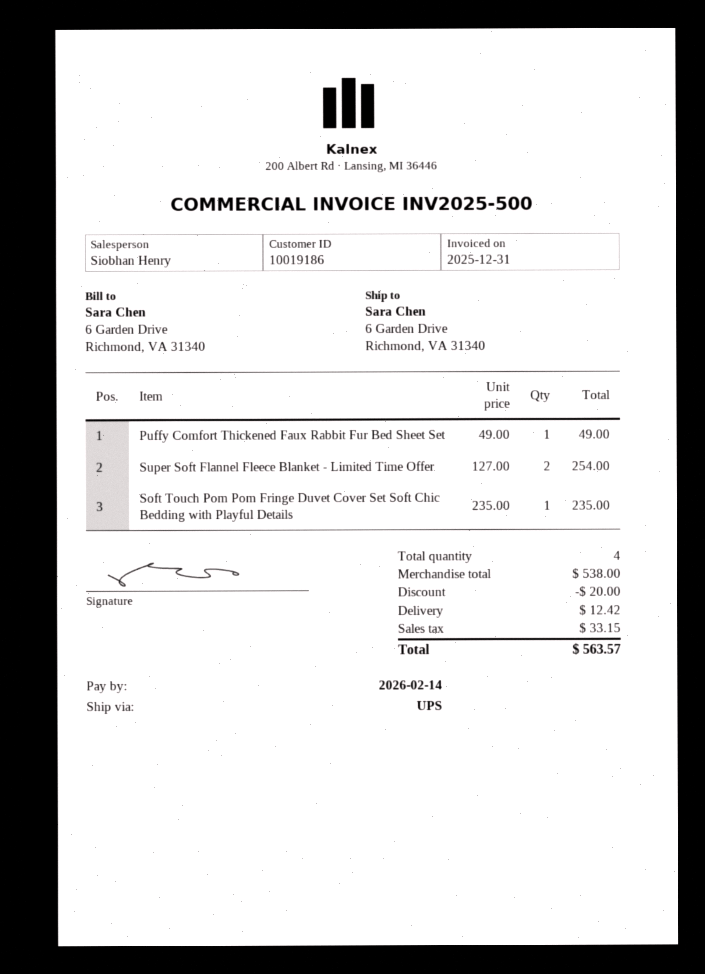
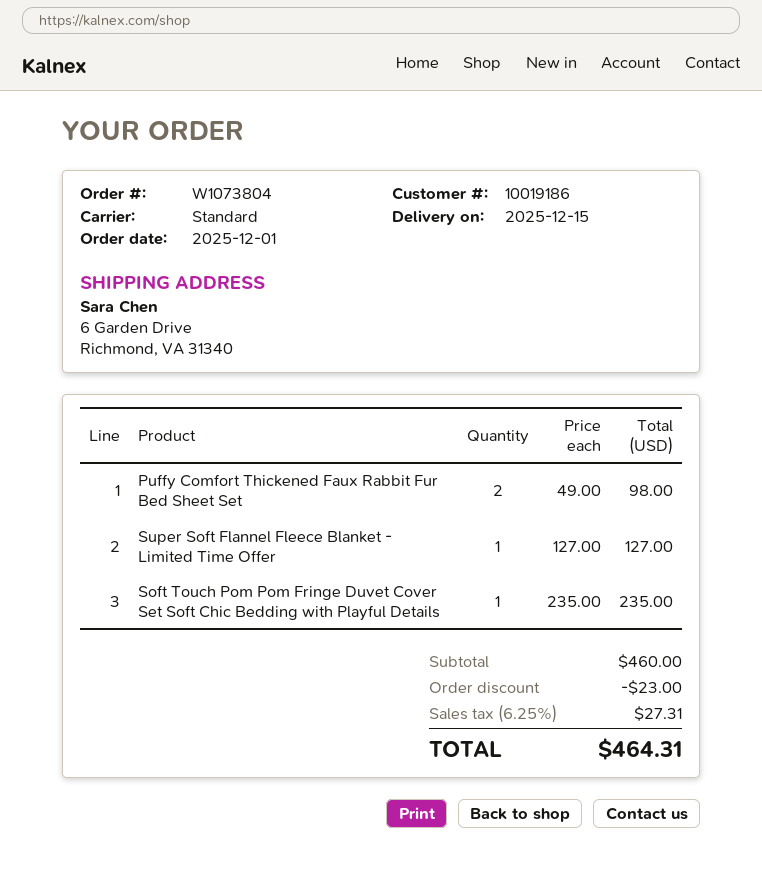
shipping method: UPS -> standard
Puffy Comfort Thickened Faux Rabbit Fur Bed Sheet Set: 1 x 49.00 = 49.00 -> 2 x 49.00 = 98.00
Super Soft Flannel Fleece Blanket - Limited Time Offer: 2 x 127.00 = 254.00 -> 1 x 127.00 = 127.00
subtotal: 538.00 -> 460.00
discount: 20.00 -> 23.00
shipping: 12.42 -> none
tax: 33.15 -> 27.31
total: 563.57 -> 464.31

